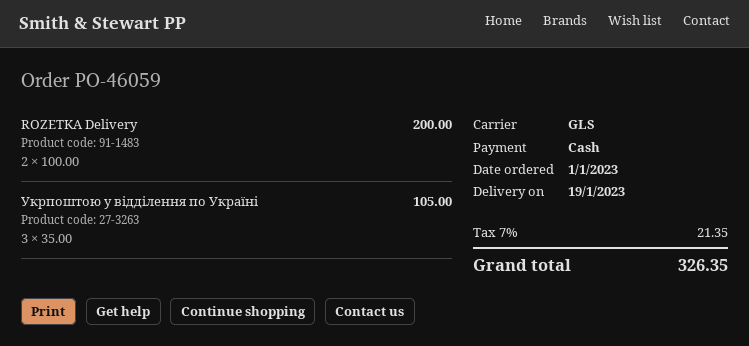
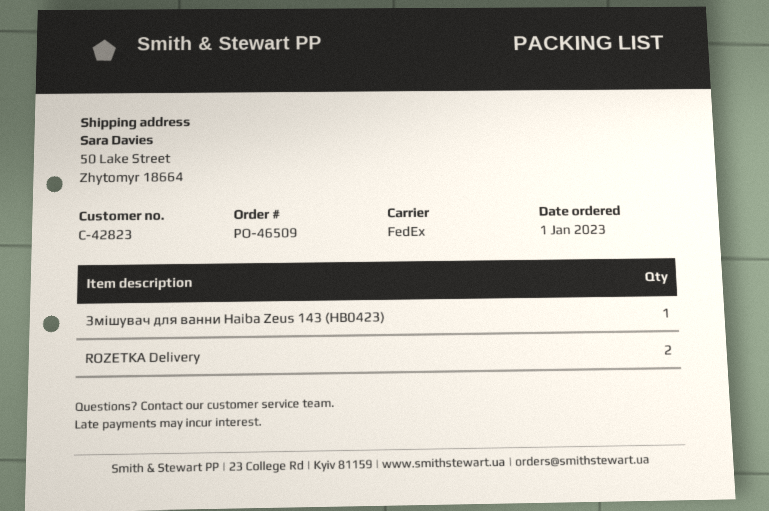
order number: PO-46059 -> PO-46509
shipping method: GLS -> FedEx
Укрпоштою у відділення по Україні: 3 -> none
Змішувач для ванни Haiba Zeus 143 (HB0423): none -> 1

